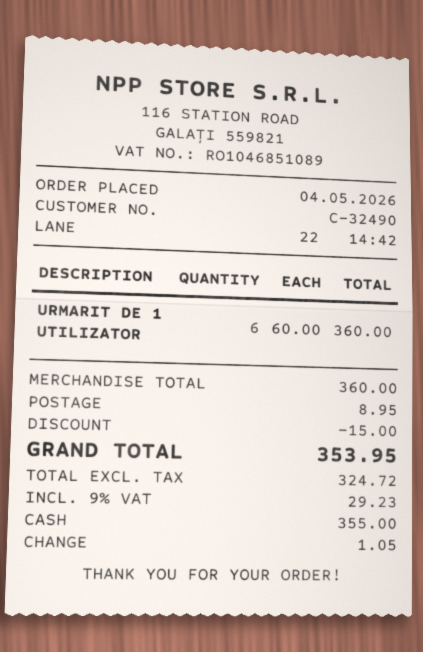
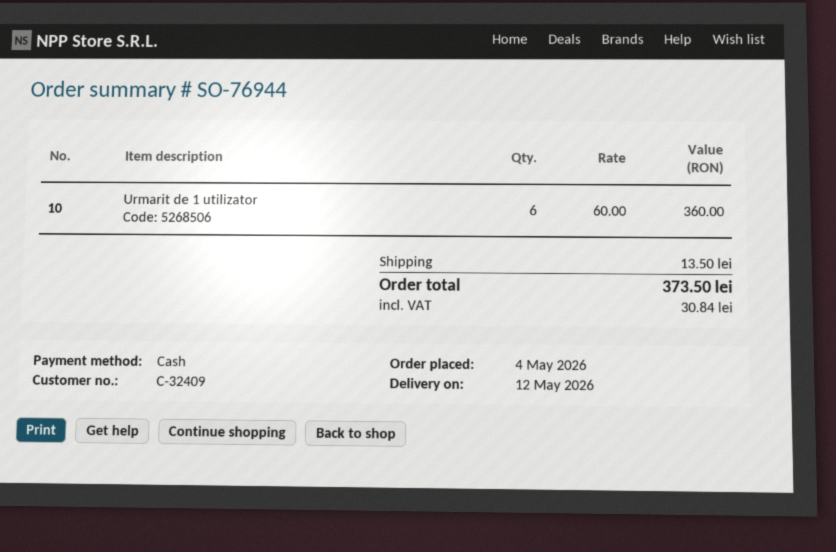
customer number: C-32490 -> C-32409
discount: 15.00 -> none
shipping: 8.95 -> 13.50
tax: 29.23 -> 30.84
total: 353.95 -> 373.50

